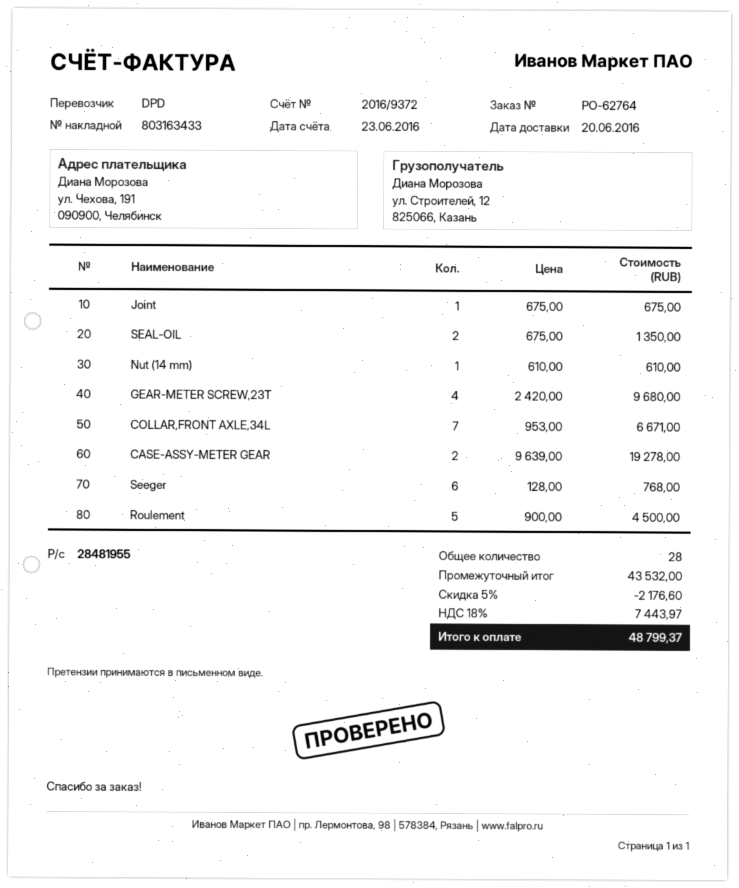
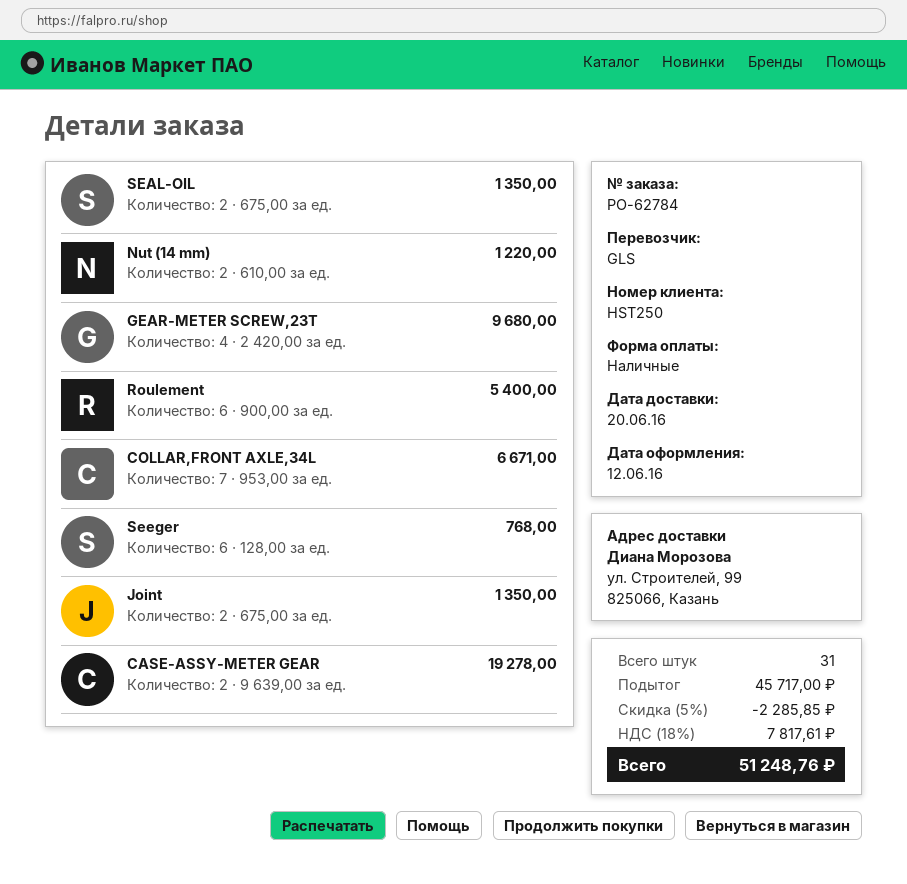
order number: PO-62764 -> PO-62784
shipping method: DPD -> GLS
ship to: ул. Строителей, 12, 825066, Казань -> ул. Строителей, 99, 825066, Казань
Joint: 1 x 675.00 = 675.00 -> 2 x 675.00 = 1350.00
Nut (14 mm): 1 x 610.00 = 610.00 -> 2 x 610.00 = 1220.00
Roulement: 5 x 900.00 = 4500.00 -> 6 x 900.00 = 5400.00
total quantity: 28 -> 31
subtotal: 43532.00 -> 45717.00
discount: 5% = 2176.60 -> 5% = 2285.85
tax: 18% = 7443.97 -> 18% = 7817.61
total: 48799.37 -> 51248.76

